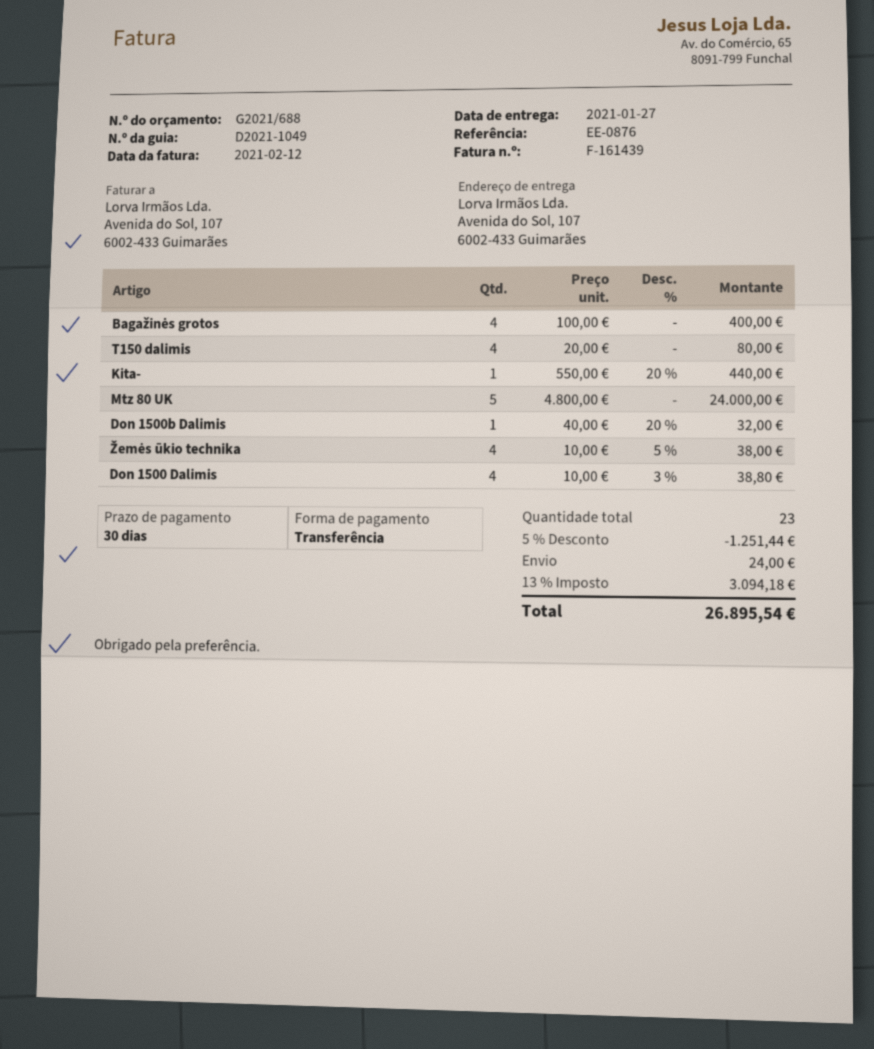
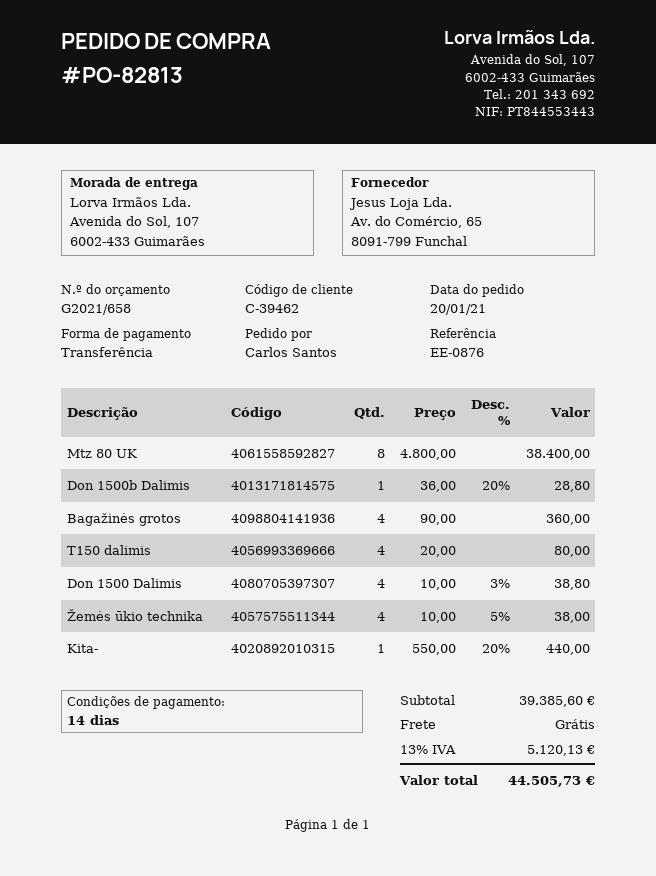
quote number: G2021/688 -> G2021/658
payment terms: 30 days -> 14 days
Bagažinės grotos: 4 x 100.00 = 400.00 -> 4 x 90.00 = 360.00
Mtz 80 UK: 5 x 4800.00 = 24000.00 -> 8 x 4800.00 = 38400.00
Don 1500b Dalimis: 1 x 40.00 - 20% = 32.00 -> 1 x 36.00 - 20% = 28.80
discount: 5% = 1251.44 -> none
shipping: 24.00 -> 0.00
tax: 13% = 3094.18 -> 13% = 5120.13
total: 26895.54 -> 44505.73

